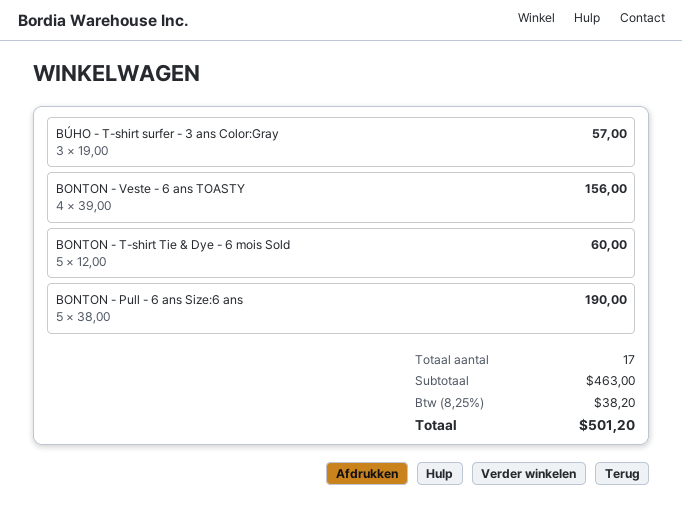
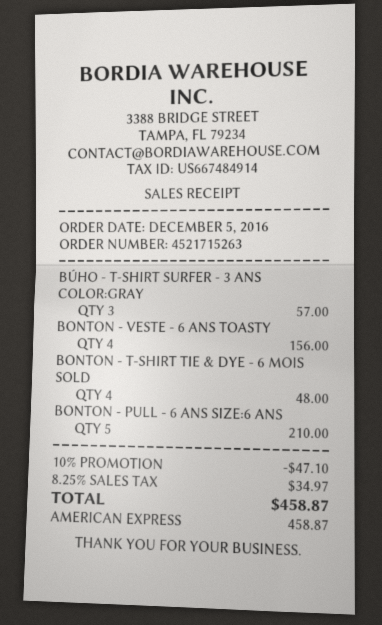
BONTON - T-shirt Tie & Dye - 6 mois Sold: 5 for 60.00 -> 4 for 48.00
BONTON - Pull - 6 ans Size:6 ans: 5 for 190.00 -> 5 for 210.00
discount: none -> 10% = 47.10
tax: 8.25% = 38.20 -> 8.25% = 34.97
total: 501.20 -> 458.87

